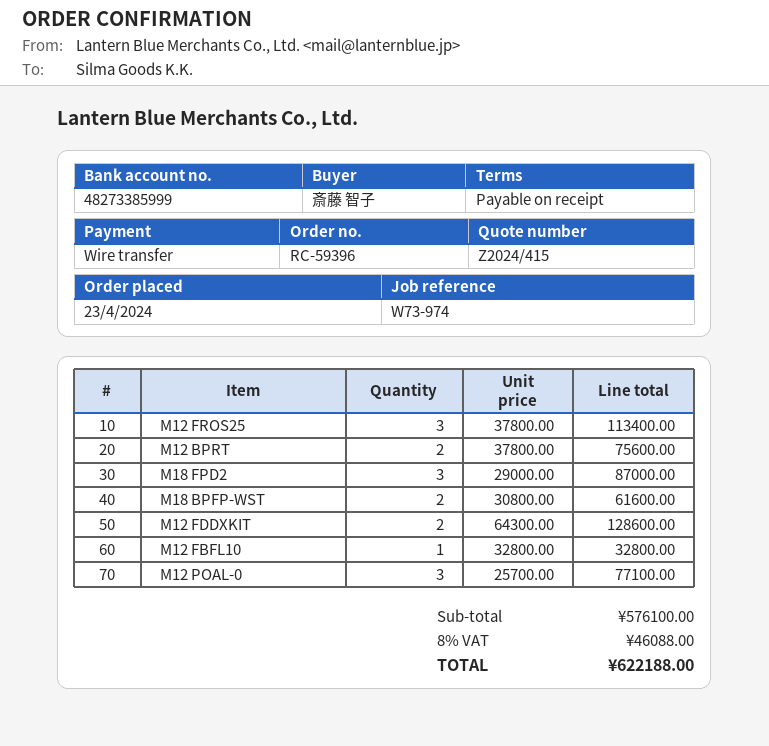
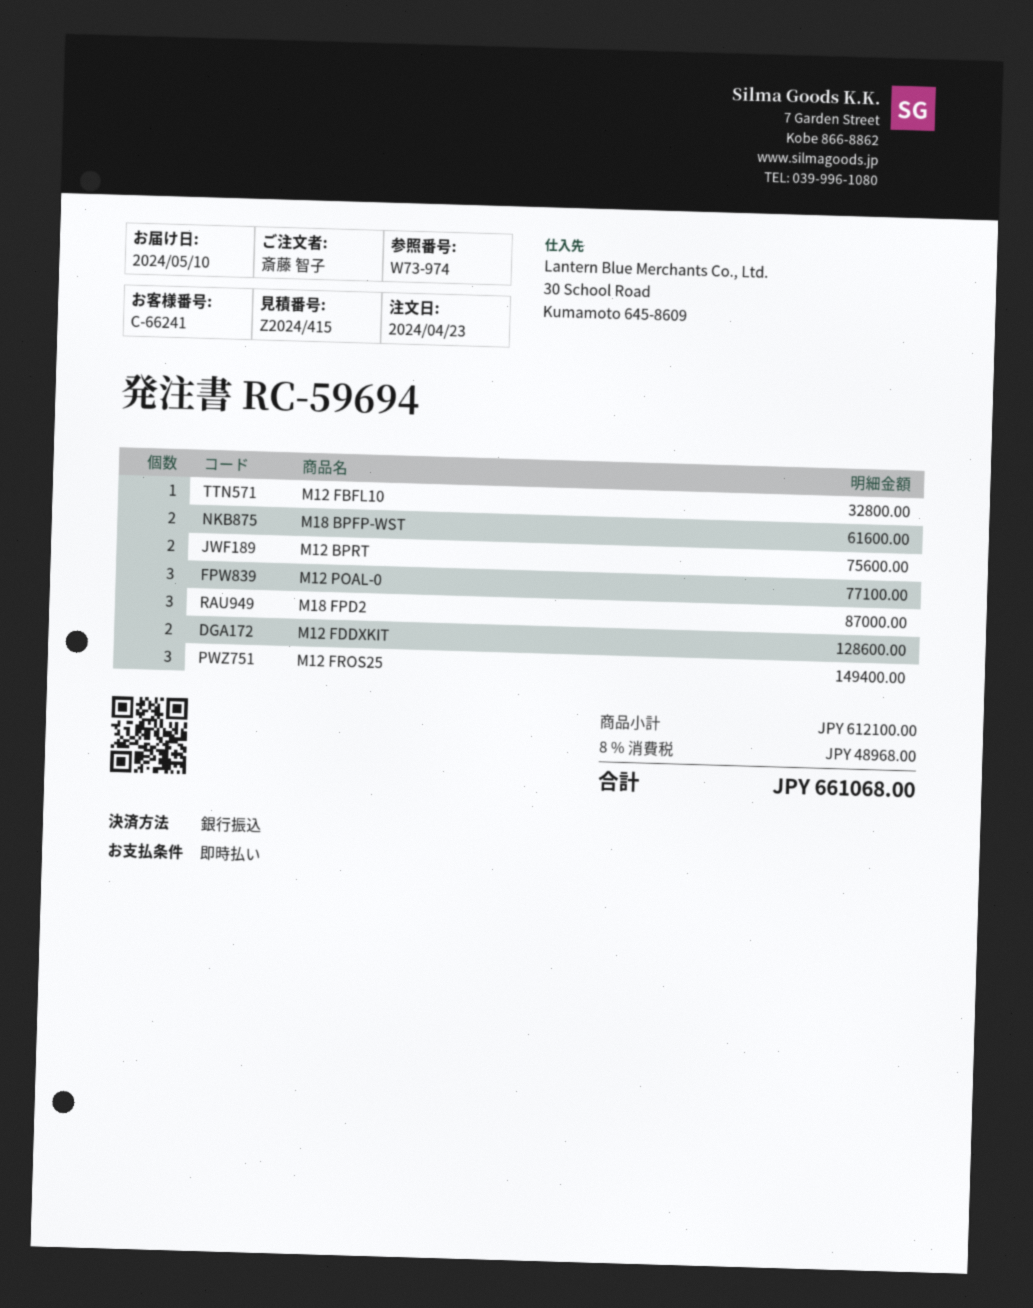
order number: RC-59396 -> RC-59694
M12 FROS25: 3 for 113400.00 -> 3 for 149400.00
subtotal: 576100.00 -> 612100.00
tax: 8% = 46088.00 -> 8% = 48968.00
total: 622188.00 -> 661068.00

